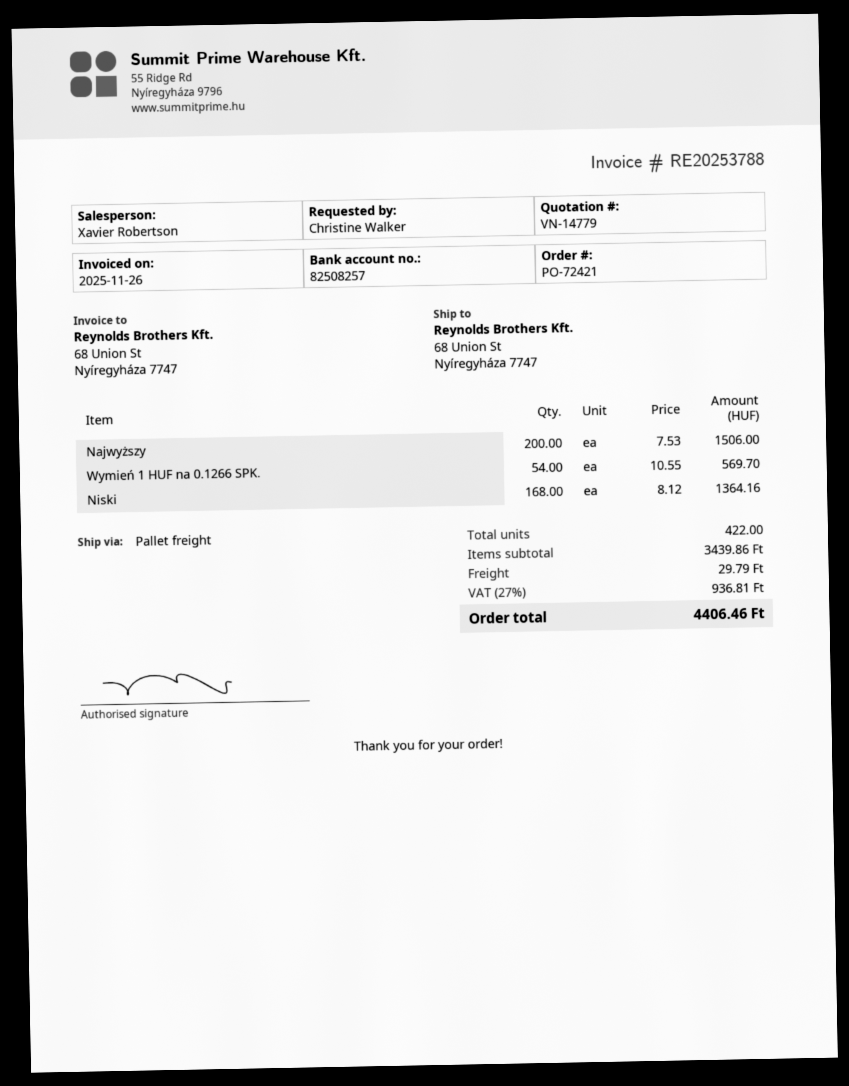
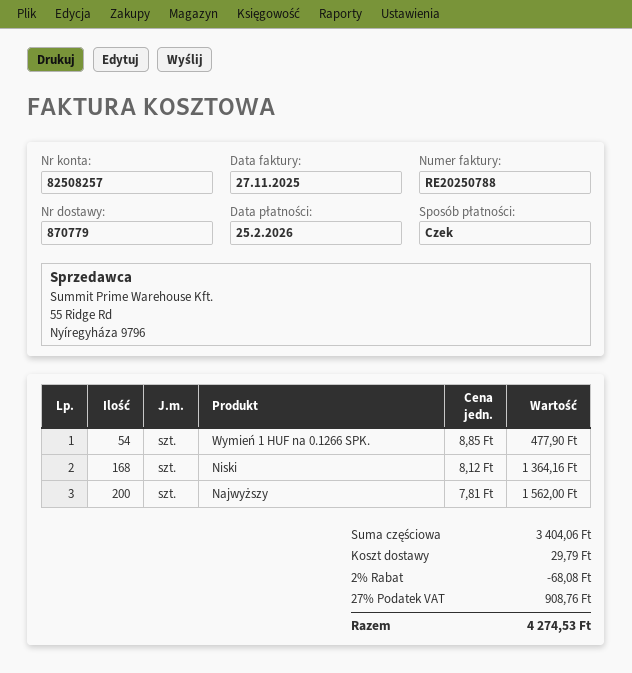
invoice number: RE20253788 -> RE20250788
invoice date: 2025-11-26 -> 2025-11-27
Najwyższy: 200 x 7.53 = 1506.00 -> 200 x 7.81 = 1562.00
Wymień 1 HUF na 0.1266 SPK.: 54 x 10.55 = 569.70 -> 54 x 8.85 = 477.90
subtotal: 3439.86 -> 3404.06
discount: none -> 2% = 68.08
tax: 27% = 936.81 -> 27% = 908.76
total: 4406.46 -> 4274.53

